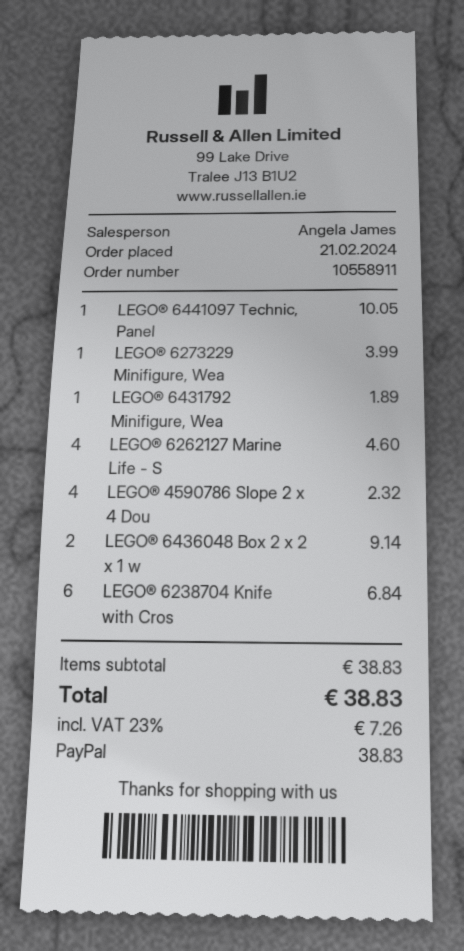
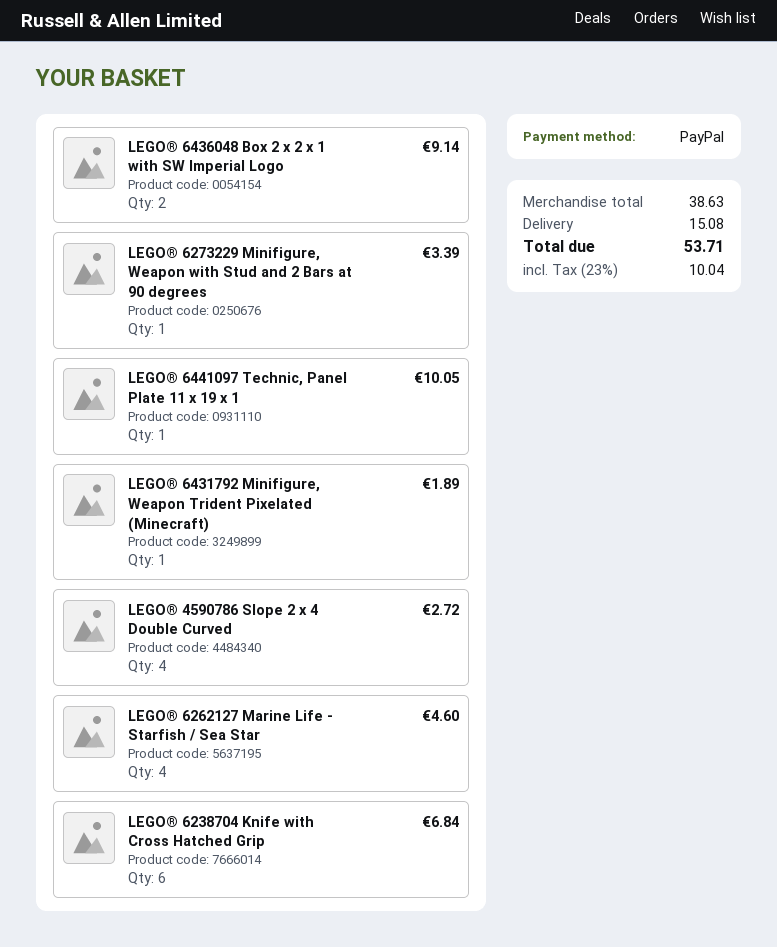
LEGO® 6273229 Minifigure, Wea: 1 for 3.99 -> 1 for 3.39
LEGO® 4590786 Slope 2 x 4 Dou: 4 for 2.32 -> 4 for 2.72
subtotal: 38.83 -> 38.63
shipping: none -> 15.08
tax: 23% = 7.26 -> 23% = 10.04
total: 38.83 -> 53.71

